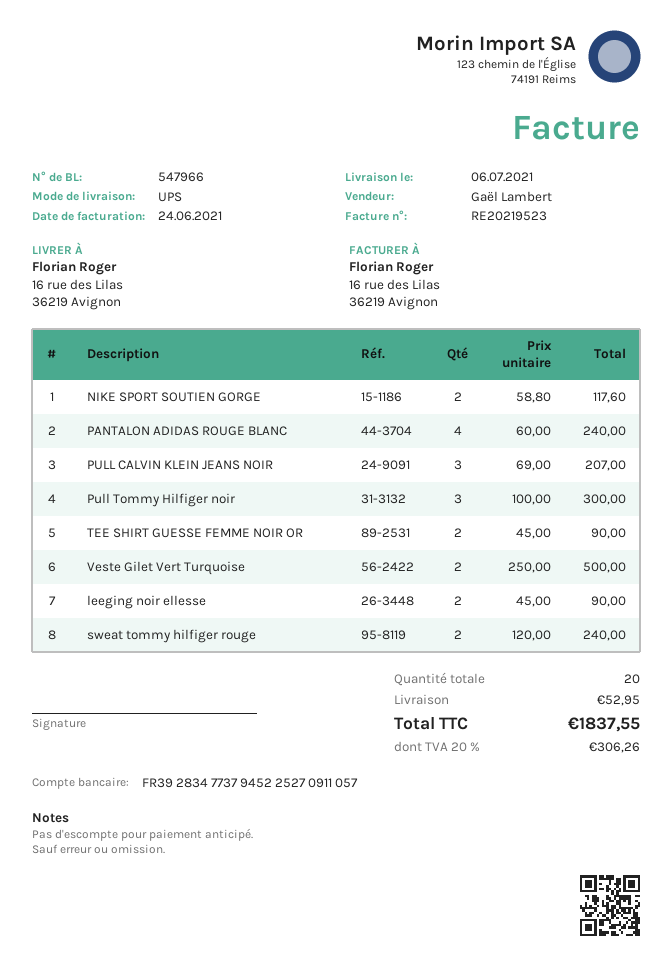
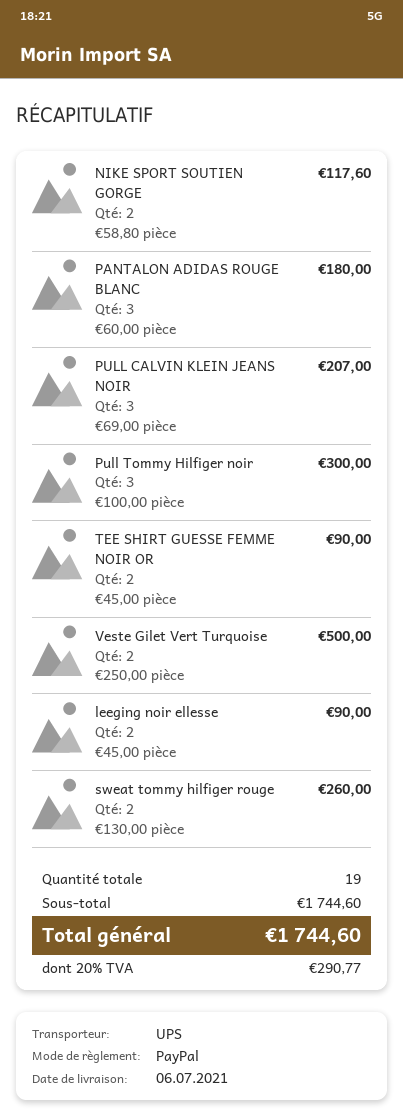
PANTALON ADIDAS ROUGE BLANC: 4 x 60.00 = 240.00 -> 3 x 60.00 = 180.00
sweat tommy hilfiger rouge: 2 x 120.00 = 240.00 -> 2 x 130.00 = 260.00
total quantity: 20 -> 19
shipping: 52.95 -> none
tax: 20% = 306.26 -> 20% = 290.77
total: 1837.55 -> 1744.60

